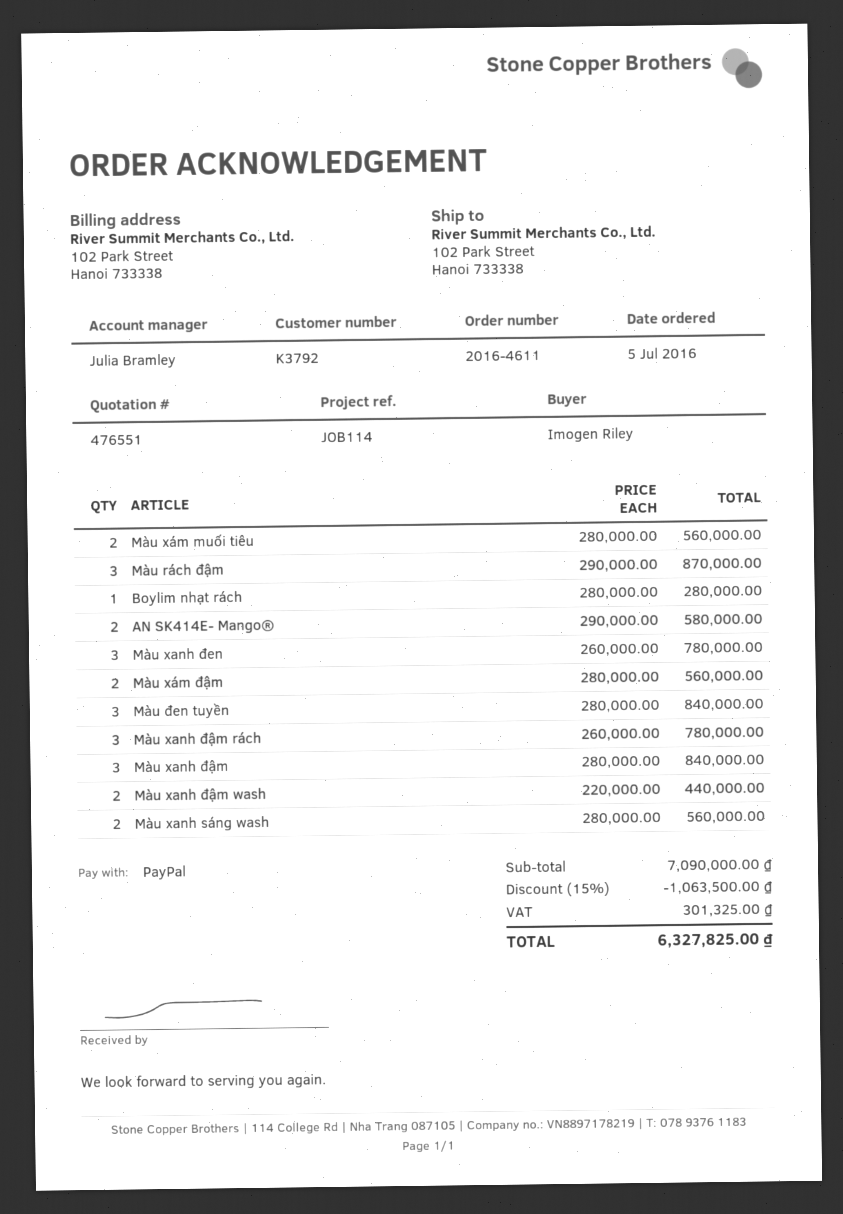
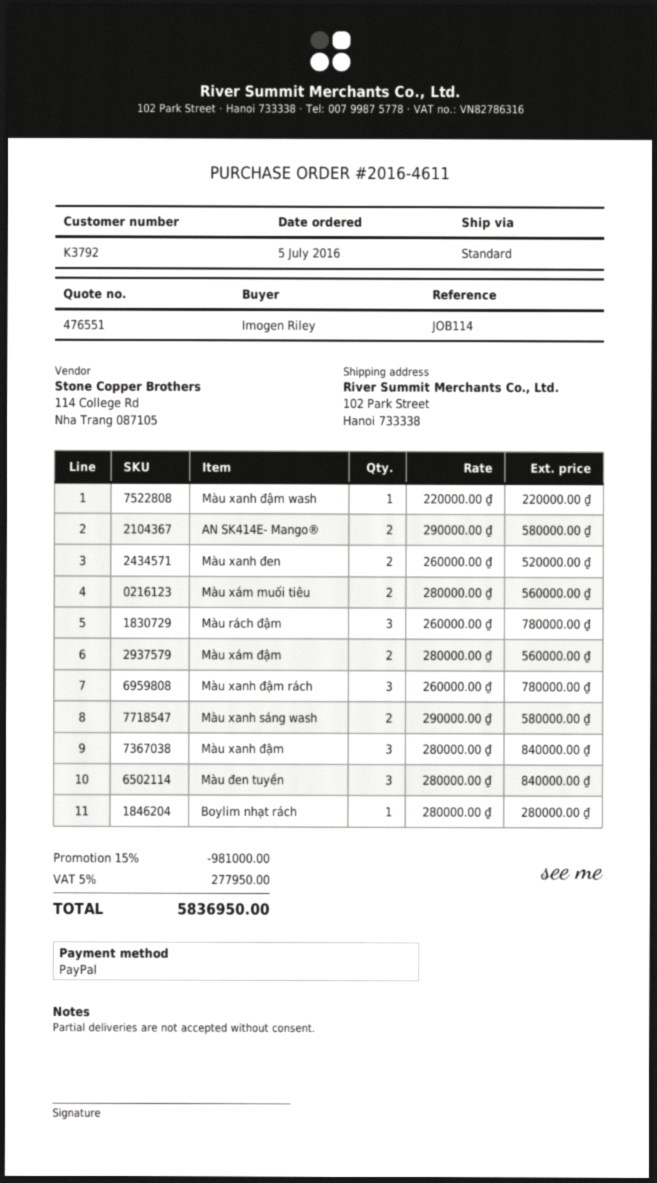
Màu rách đậm: 3 x 290000.00 = 870000.00 -> 3 x 260000.00 = 780000.00
Màu xanh đen: 3 x 260000.00 = 780000.00 -> 2 x 260000.00 = 520000.00
Màu xanh đậm wash: 2 x 220000.00 = 440000.00 -> 1 x 220000.00 = 220000.00
Màu xanh sáng wash: 2 x 280000.00 = 560000.00 -> 2 x 290000.00 = 580000.00
discount: 15% = 1063500.00 -> 15% = 981000.00
tax: 301325.00 -> 277950.00
total: 6327825.00 -> 5836950.00

